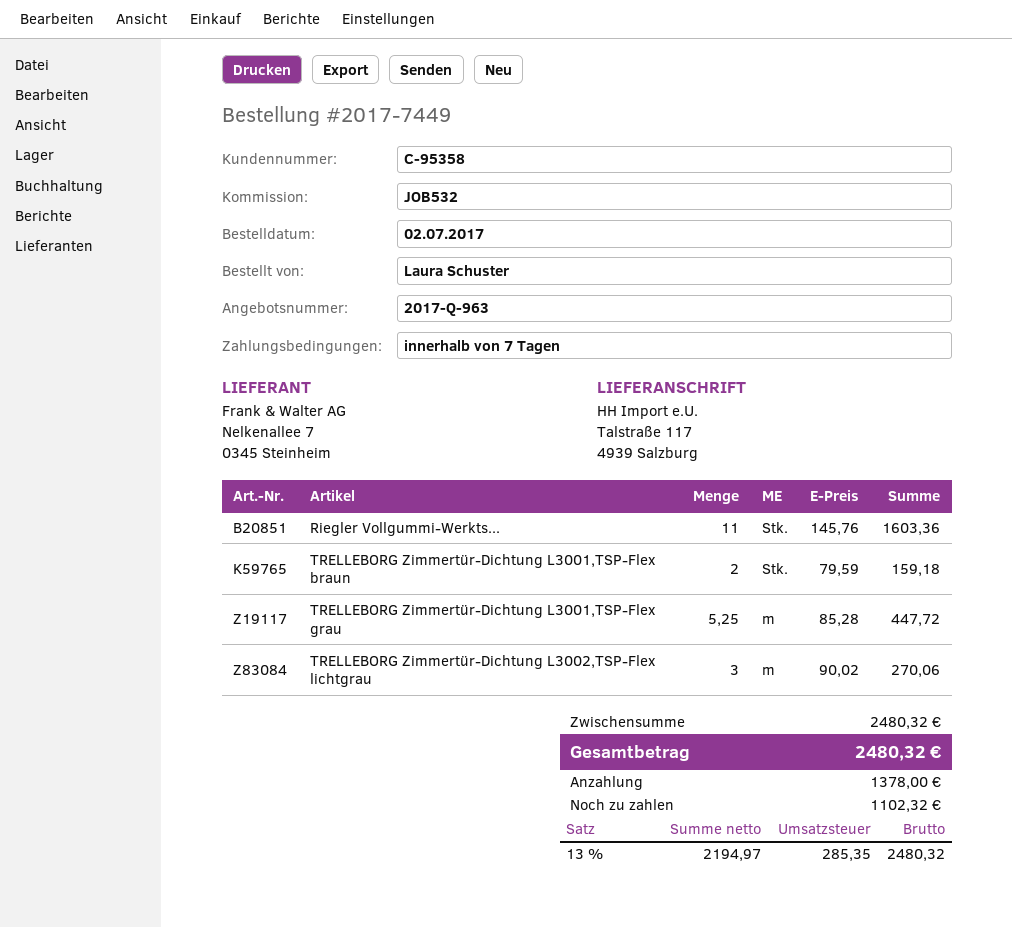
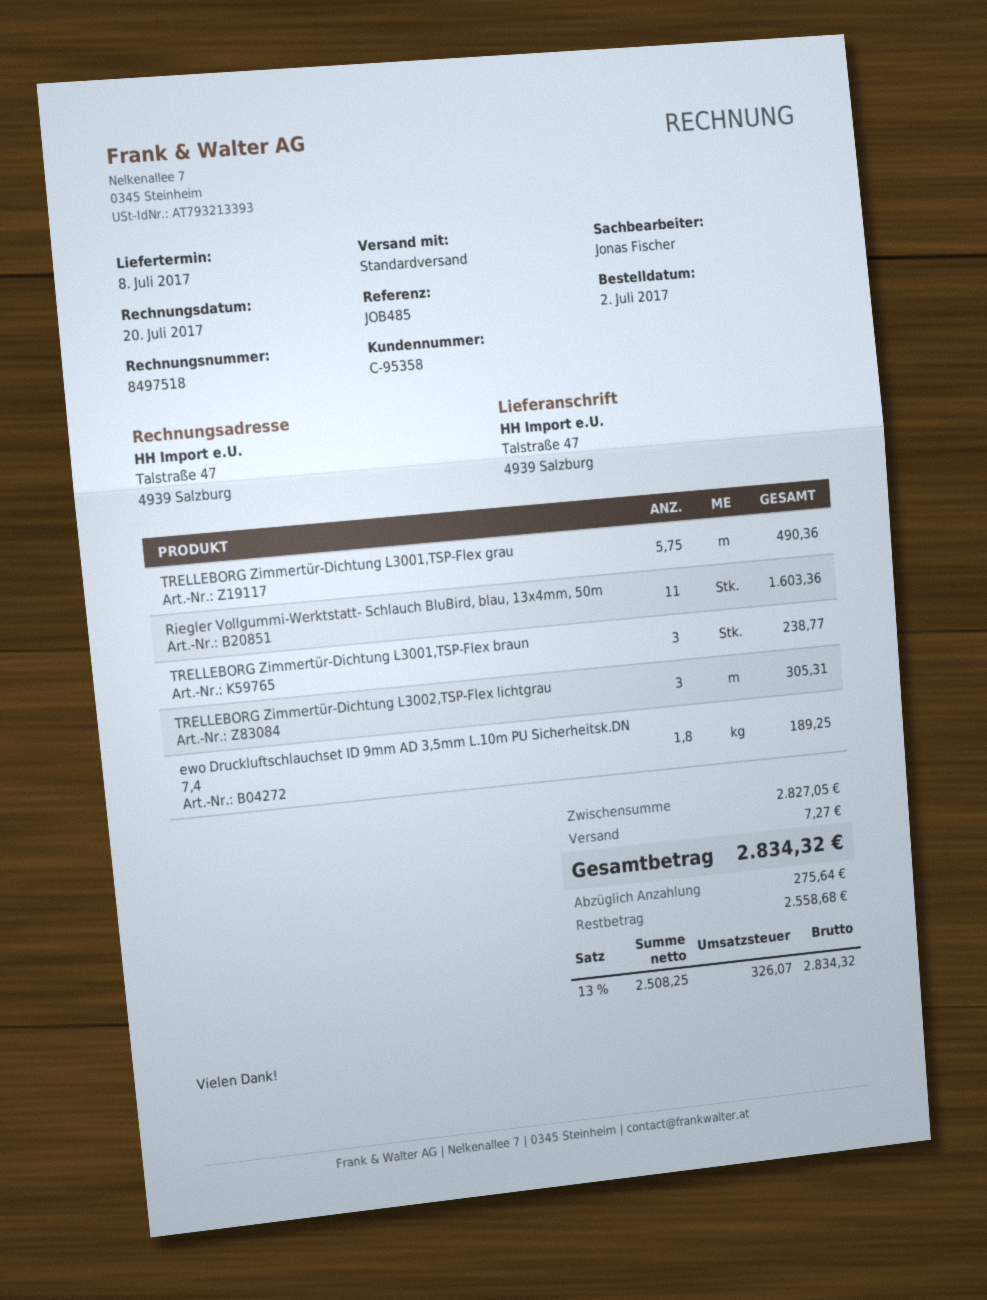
reference: JOB532 -> JOB485
ship to: Talstraße 117, 4939 Salzburg -> Talstraße 47, 4939 Salzburg
TRELLEBORG Zimmertür-Dichtung L3001,TSP-Flex braun: 2 for 159.18 -> 3 for 238.77
TRELLEBORG Zimmertür-Dichtung L3001,TSP-Flex grau: 5.25 for 447.72 -> 5.75 for 490.36
TRELLEBORG Zimmertür-Dichtung L3002,TSP-Flex lichtgrau: 3 for 270.06 -> 3 for 305.31
ewo Druckluftschlauchset ID 9mm AD 3,5mm L.10m PU Sicherheitsk.DN 7,4: none -> 1.8 for 189.25
subtotal: 2480.32 -> 2827.05
shipping: none -> 7.27
net: 2194.97 -> 2508.25
tax: 13% = 285.35 -> 13% = 326.07
total: 2480.32 -> 2834.32
deposit: 1378.00 -> 275.64
balance: 1102.32 -> 2558.68

